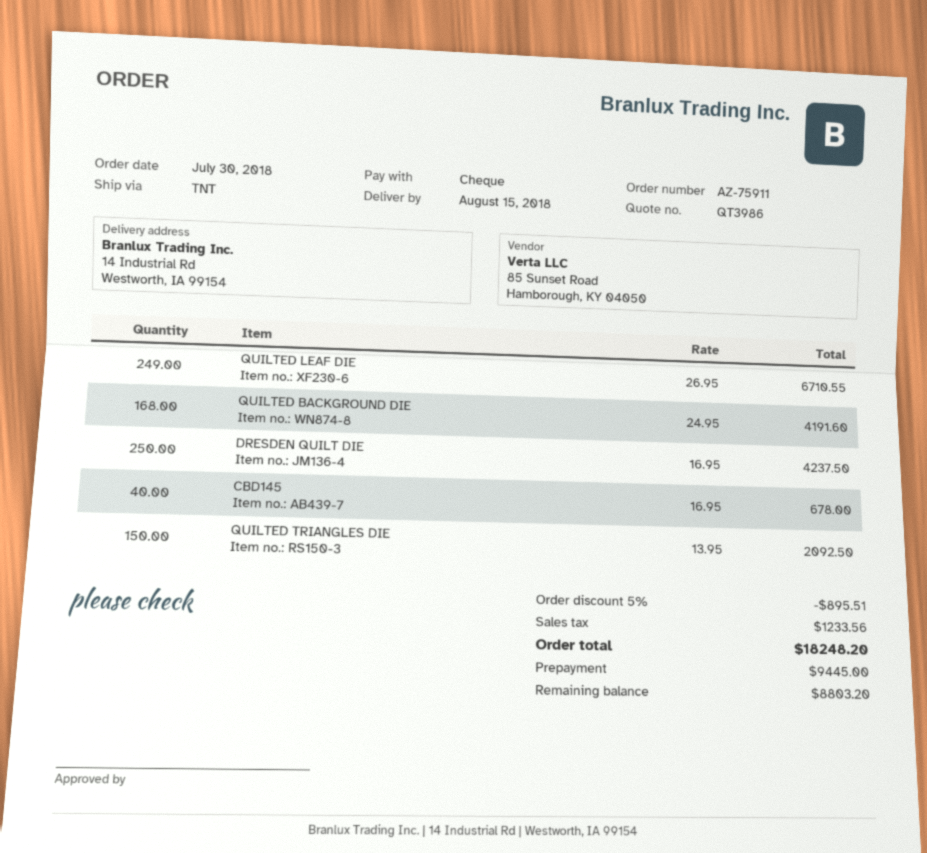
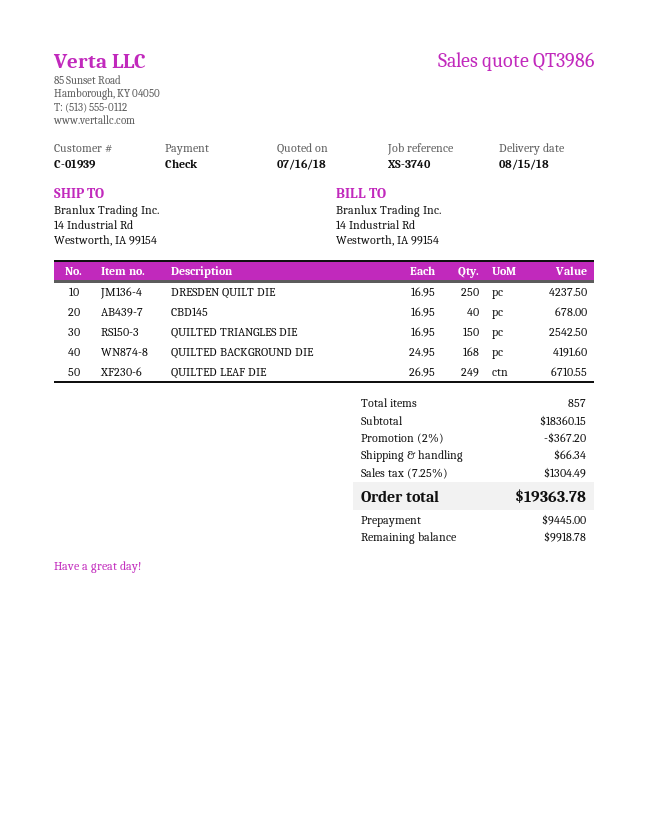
QUILTED TRIANGLES DIE: 150 x 13.95 = 2092.50 -> 150 x 16.95 = 2542.50
discount: 5% = 895.51 -> 2% = 367.20
shipping: none -> 66.34
tax: 1233.56 -> 1304.49
total: 18248.20 -> 19363.78
balance: 8803.20 -> 9918.78

